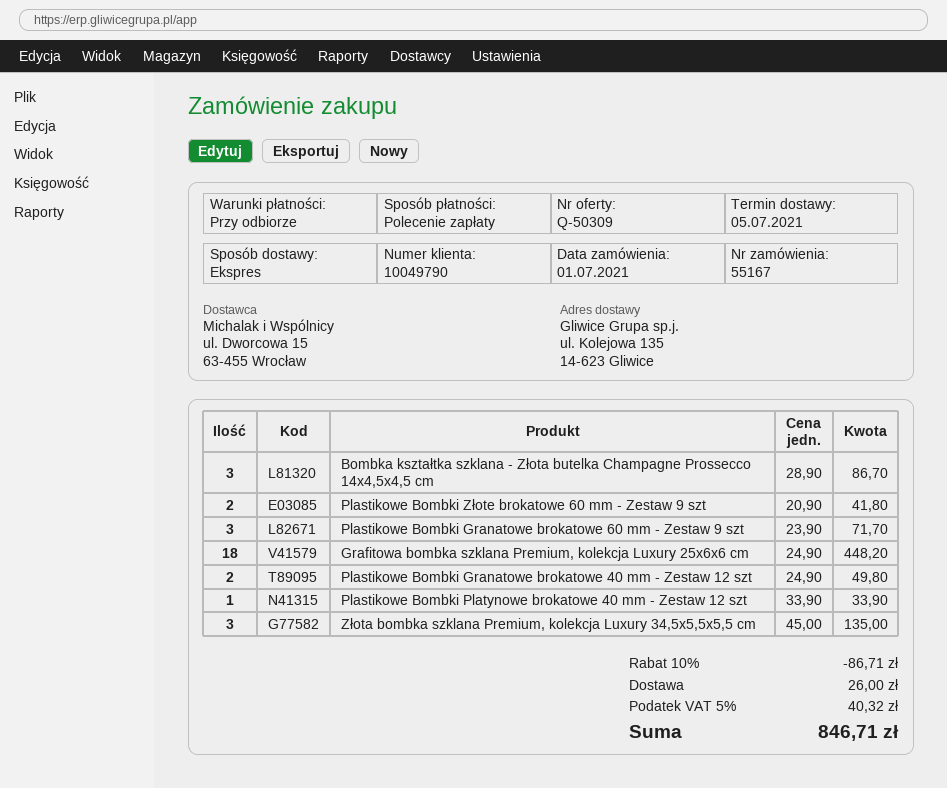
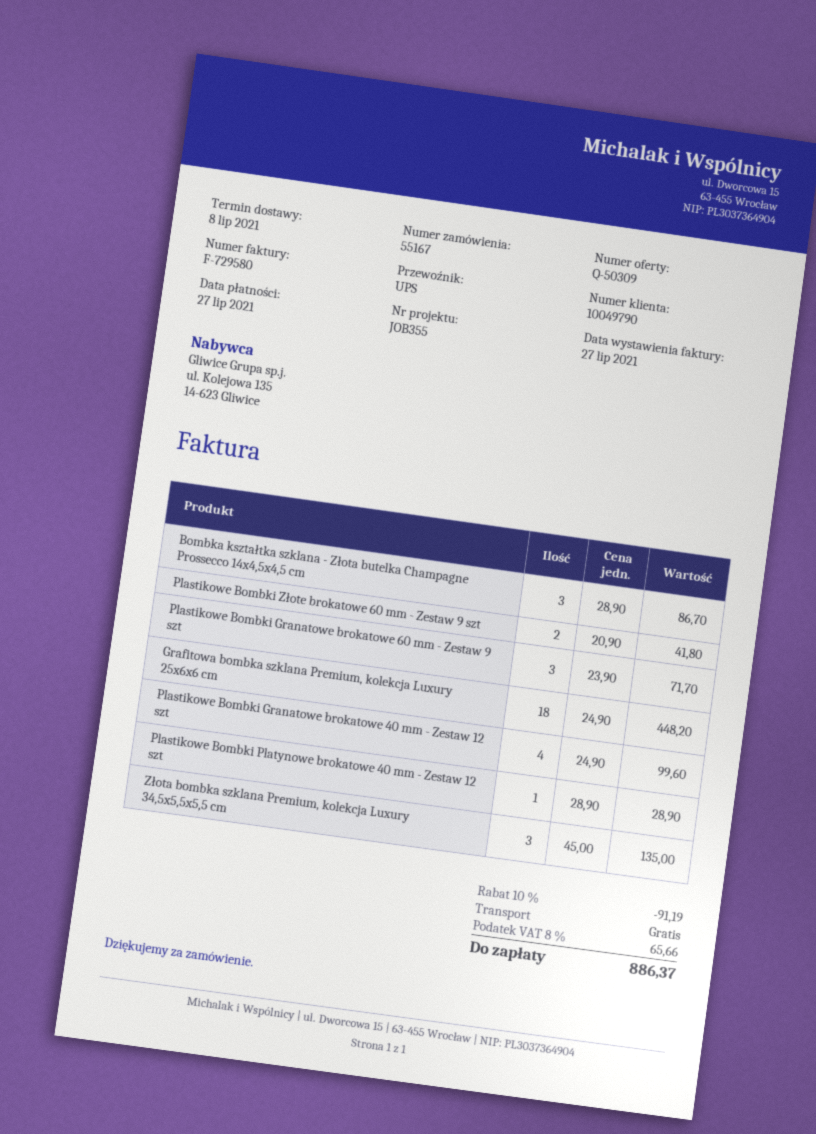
delivery date: 2021-07-05 -> 2021-07-08
shipping method: express -> UPS
Plastikowe Bombki Granatowe brokatowe 40 mm - Zestaw 12 szt: 2 x 24.90 = 49.80 -> 4 x 24.90 = 99.60
Plastikowe Bombki Platynowe brokatowe 40 mm - Zestaw 12 szt: 1 x 33.90 = 33.90 -> 1 x 28.90 = 28.90
discount: 10% = 86.71 -> 10% = 91.19
shipping: 26.00 -> 0.00
tax: 5% = 40.32 -> 8% = 65.66
total: 846.71 -> 886.37

